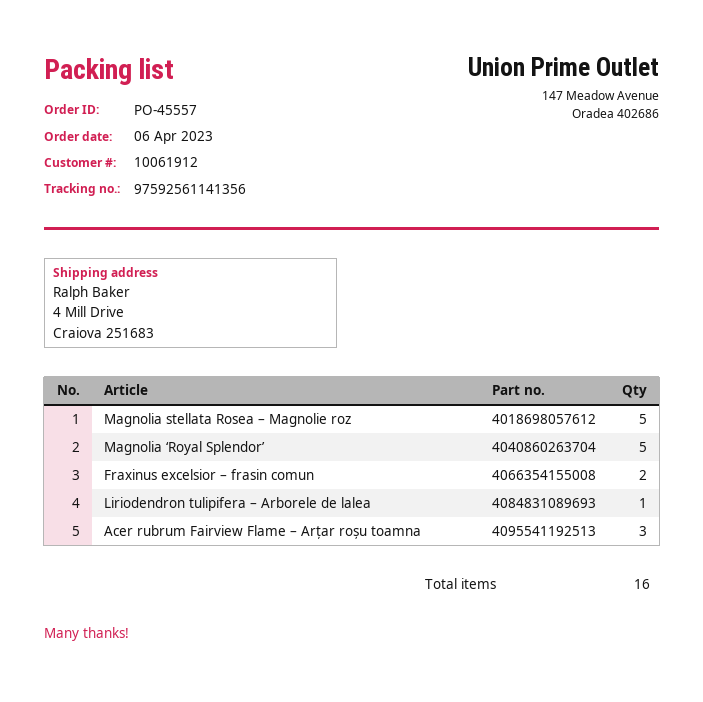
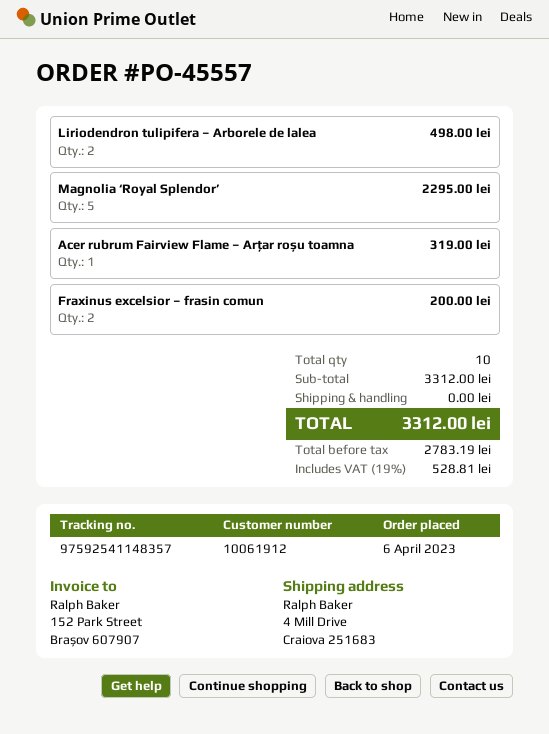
tracking number: 97592561141356 -> 97592541148357
Magnolia stellata Rosea – Magnolie roz: 5 -> none
Liriodendron tulipifera – Arborele de lalea: 1 -> 2
Acer rubrum Fairview Flame – Arțar roșu toamna: 3 -> 1
total quantity: 16 -> 10

